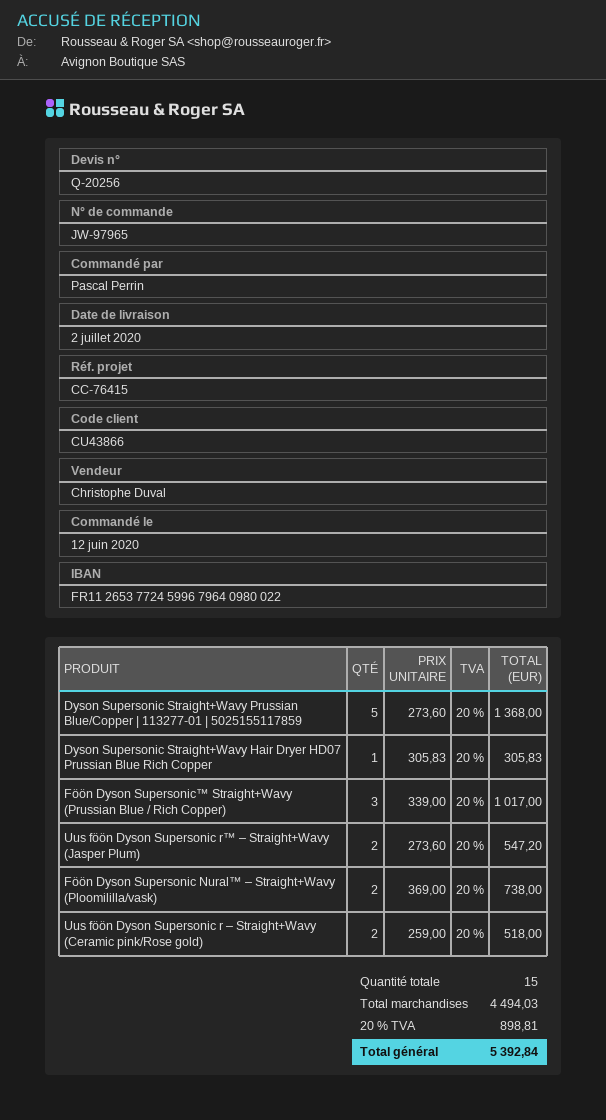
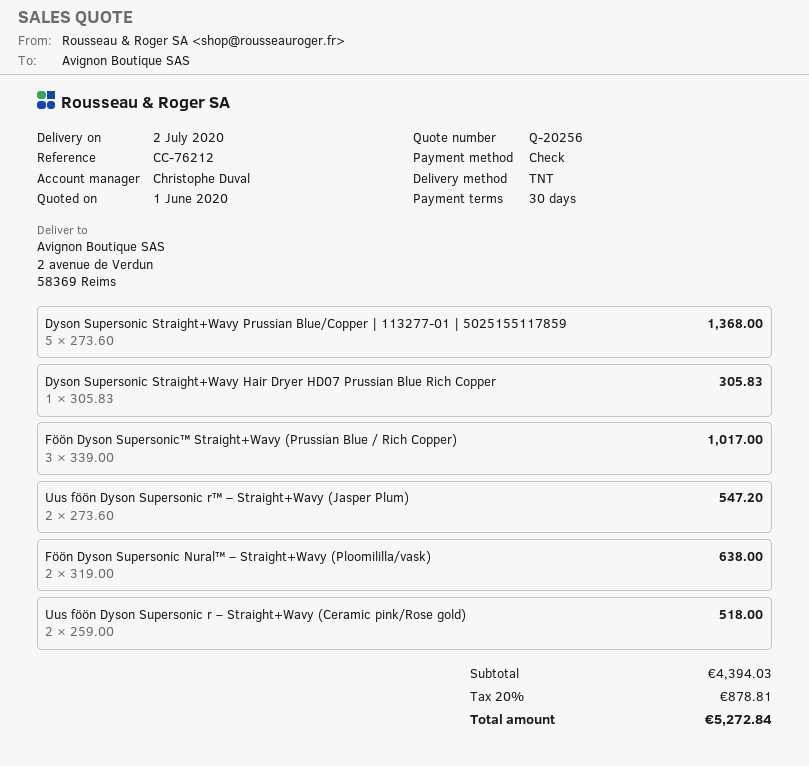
reference: CC-76415 -> CC-76212
Föön Dyson Supersonic Nural™ – Straight+Wavy (Ploomililla/vask): 2 x 369.00 = 738.00 -> 2 x 319.00 = 638.00
subtotal: 4494.03 -> 4394.03
tax: 20% = 898.81 -> 20% = 878.81
total: 5392.84 -> 5272.84

